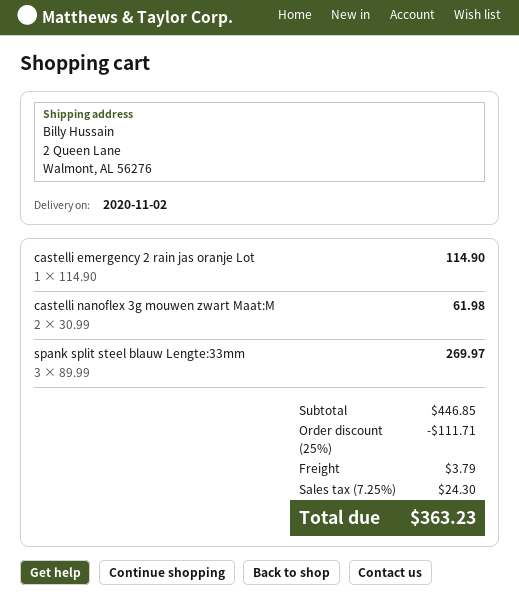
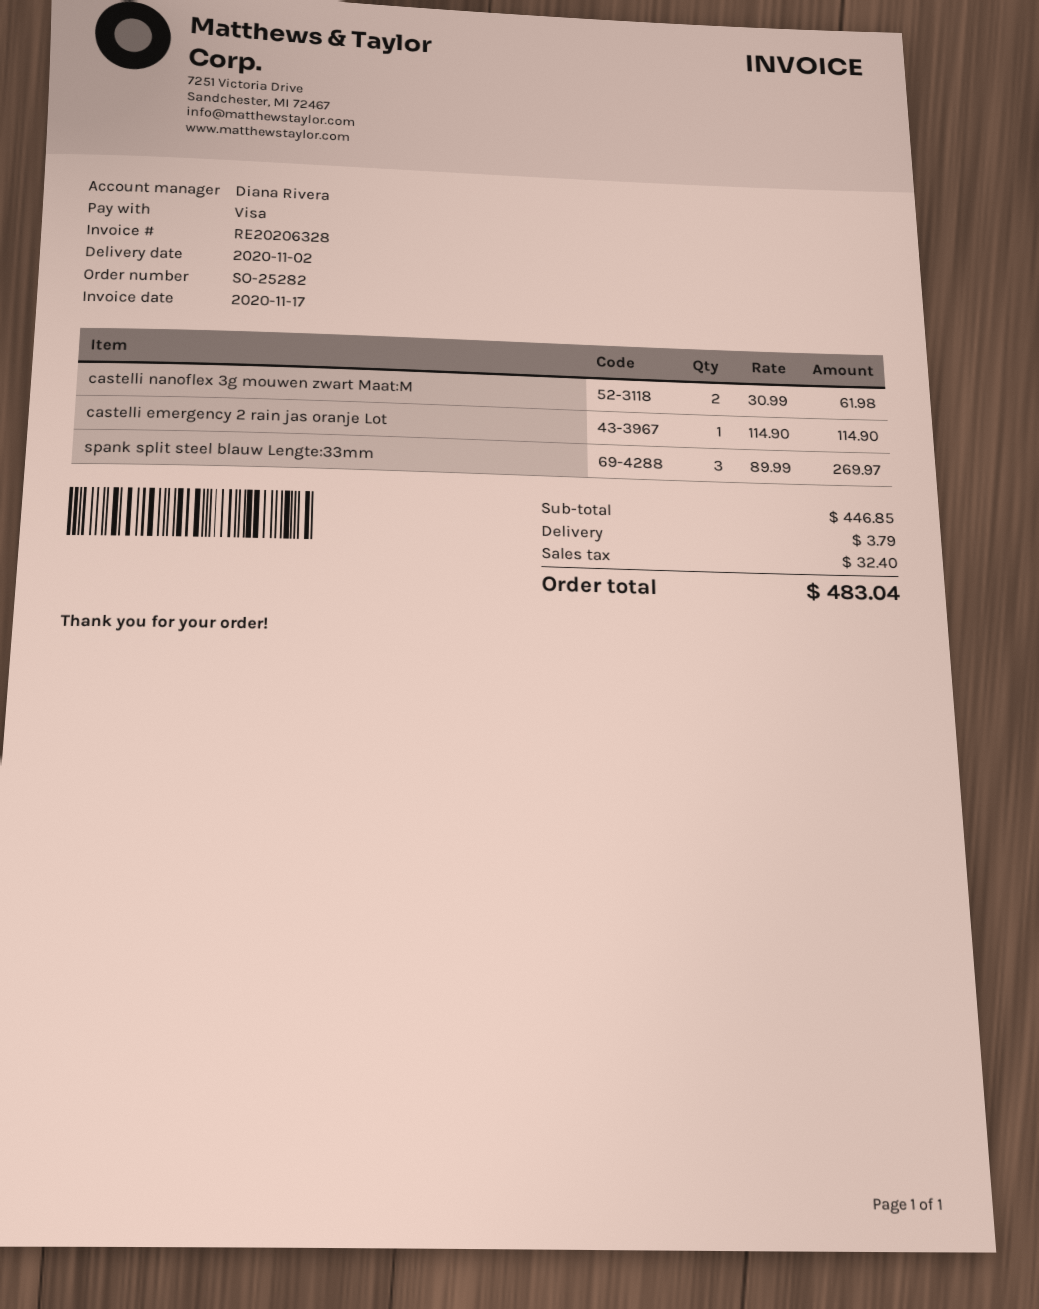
discount: 25% = 111.71 -> none
tax: 24.30 -> 32.40
total: 363.23 -> 483.04

